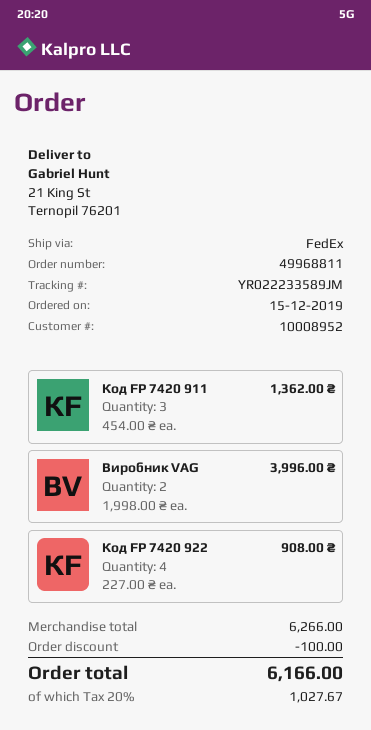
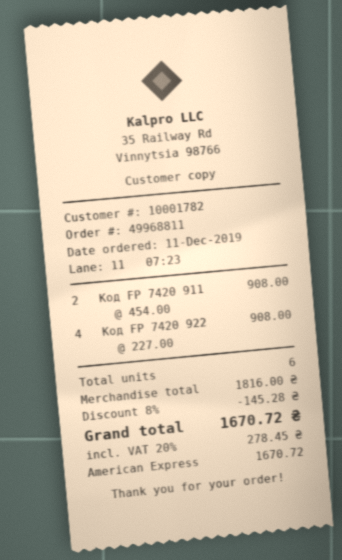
order date: 2019-12-15 -> 2019-12-11
customer number: 10008952 -> 10001782
Код FP 7420 911: 3 x 454.00 = 1362.00 -> 2 x 454.00 = 908.00
Виробник VAG: 2 x 1998.00 = 3996.00 -> none
subtotal: 6266.00 -> 1816.00
discount: 100.00 -> 145.28
tax: 20% = 1027.67 -> 20% = 278.45
total: 6166.00 -> 1670.72

